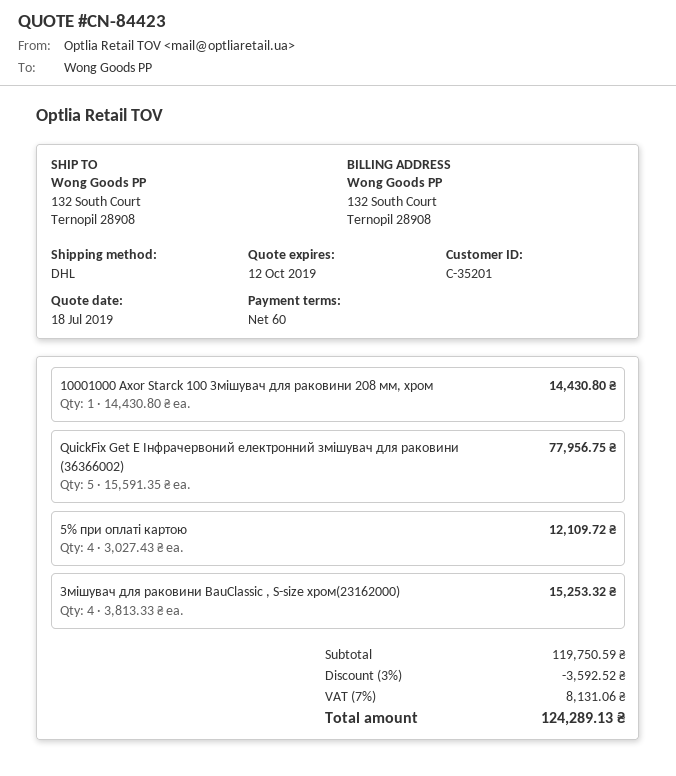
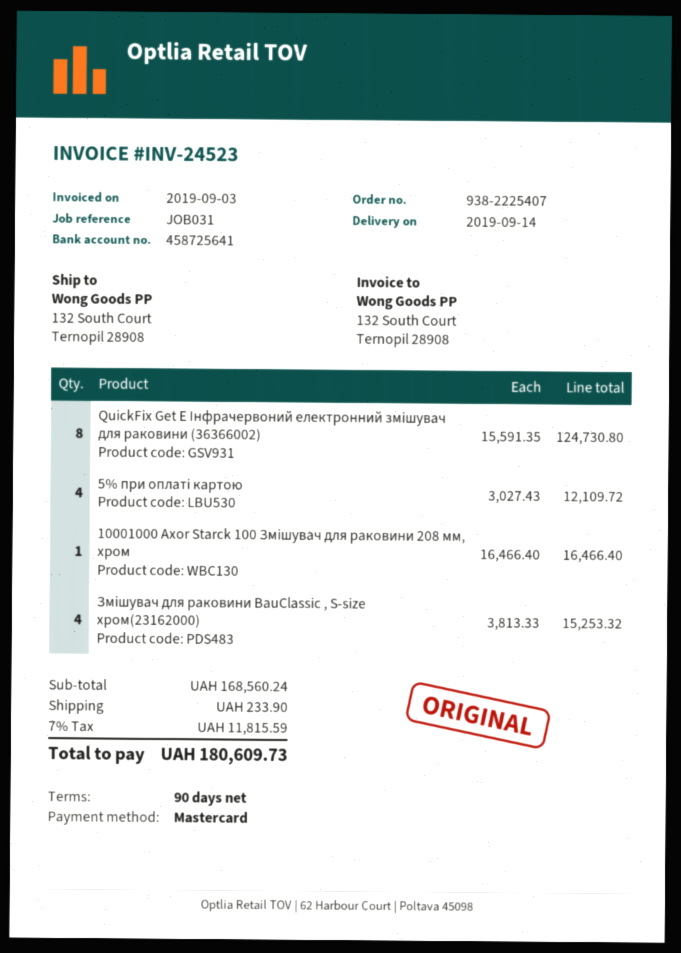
payment terms: 60 days -> 90 days
10001000 Axor Starck 100 Змішувач для раковини 208 мм, хром: 1 x 14430.80 = 14430.80 -> 1 x 16466.40 = 16466.40
QuickFix Get E Інфрачервоний електронний змішувач для раковини (36366002): 5 x 15591.35 = 77956.75 -> 8 x 15591.35 = 124730.80
subtotal: 119750.59 -> 168560.24
discount: 3% = 3592.52 -> none
shipping: none -> 233.90
tax: 7% = 8131.06 -> 7% = 11815.59
total: 124289.13 -> 180609.73

